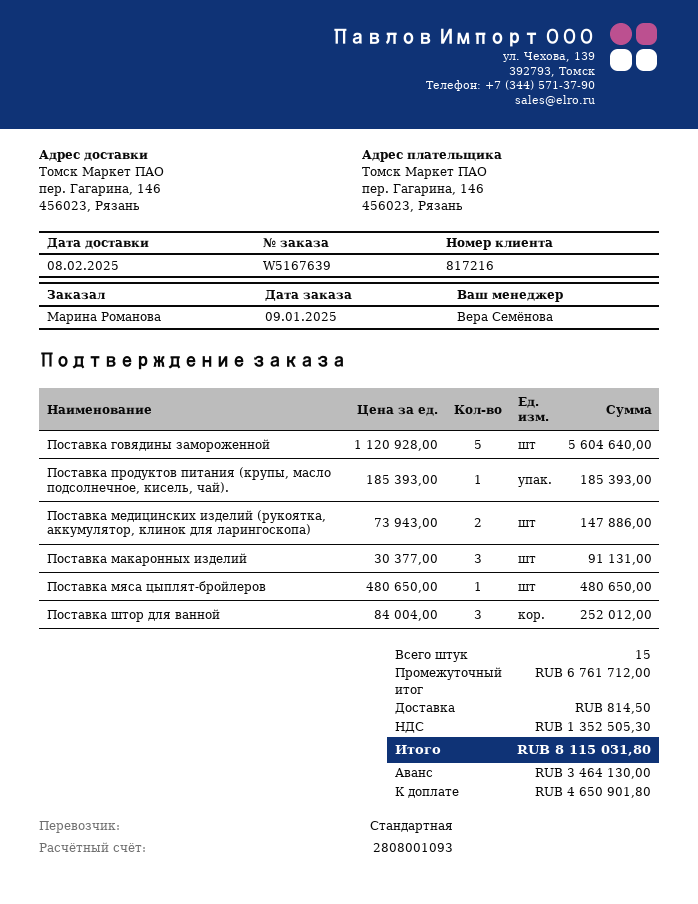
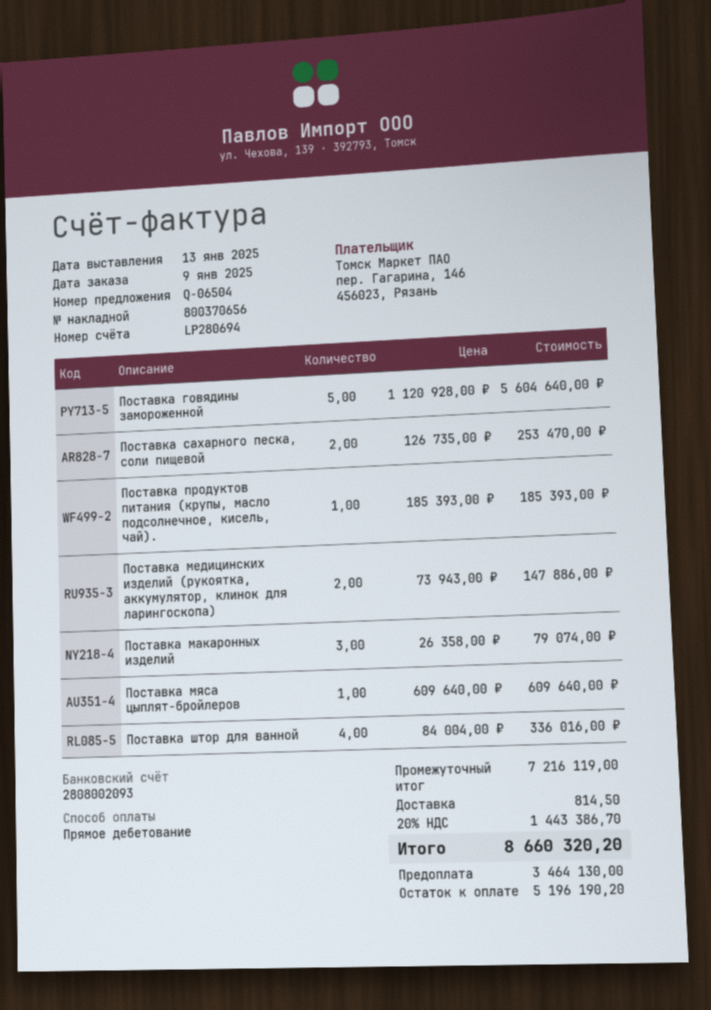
bank account: 2808001093 -> 2808002093
Поставка макаронных изделий: 3 x 30377.00 = 91131.00 -> 3 x 26358.00 = 79074.00
Поставка мяса цыплят-бройлеров: 1 x 480650.00 = 480650.00 -> 1 x 609640.00 = 609640.00
Поставка штор для ванной: 3 x 84004.00 = 252012.00 -> 4 x 84004.00 = 336016.00
Поставка сахарного песка, соли пищевой: none -> 2 x 126735.00 = 253470.00
subtotal: 6761712.00 -> 7216119.00
tax: 1352505.30 -> 1443386.70
total: 8115031.80 -> 8660320.20
balance: 4650901.80 -> 5196190.20

